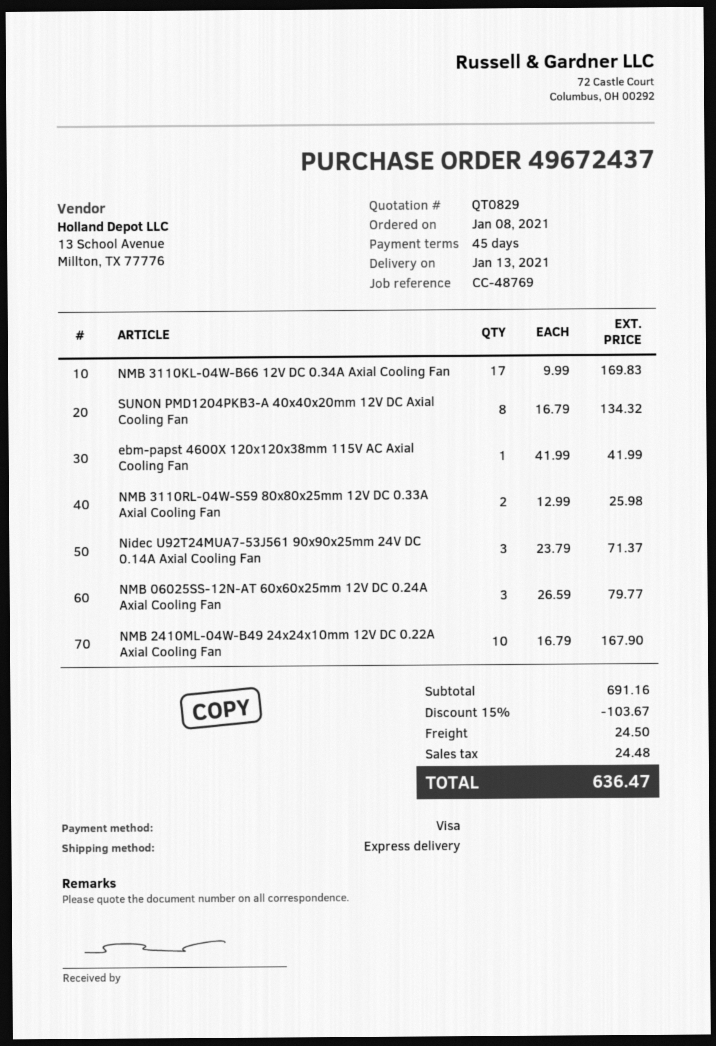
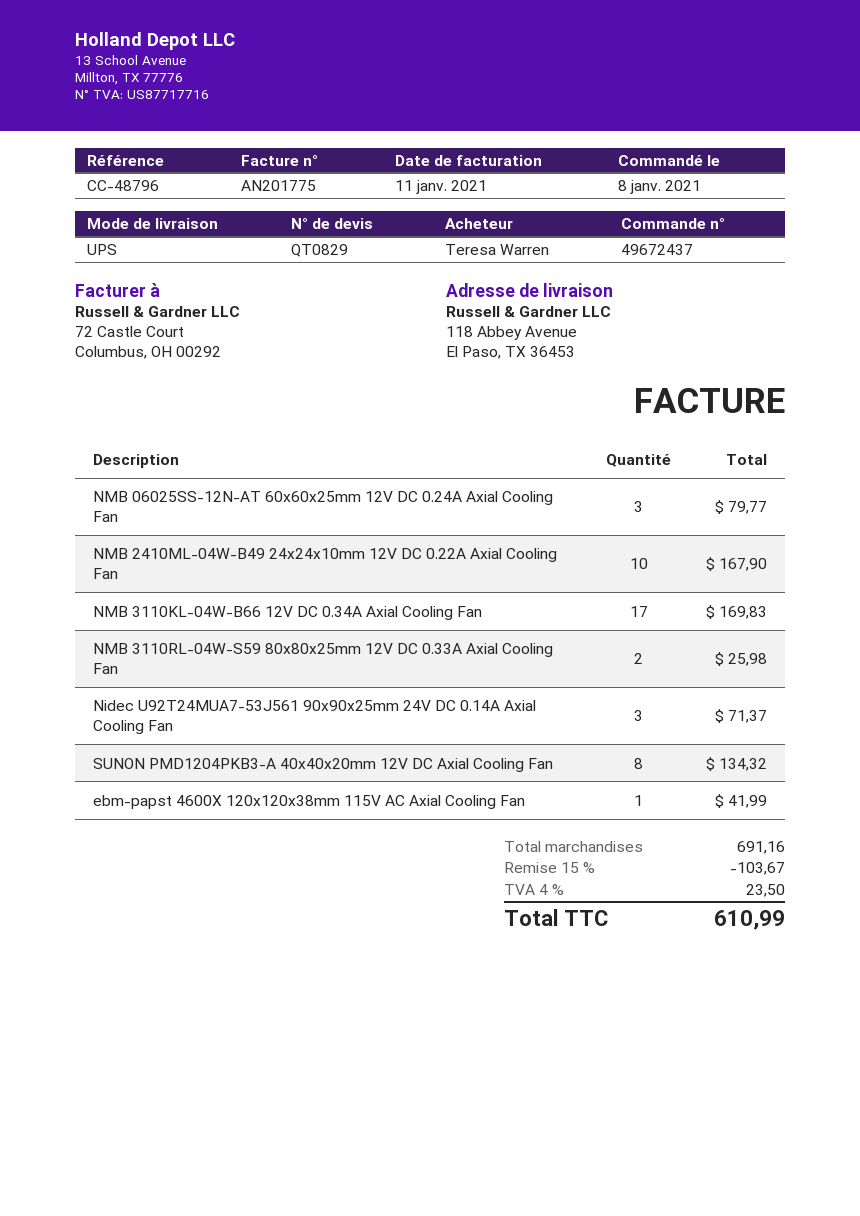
reference: CC-48769 -> CC-48796
shipping method: express -> UPS
shipping: 24.50 -> none
tax: 24.48 -> 23.50
total: 636.47 -> 610.99

